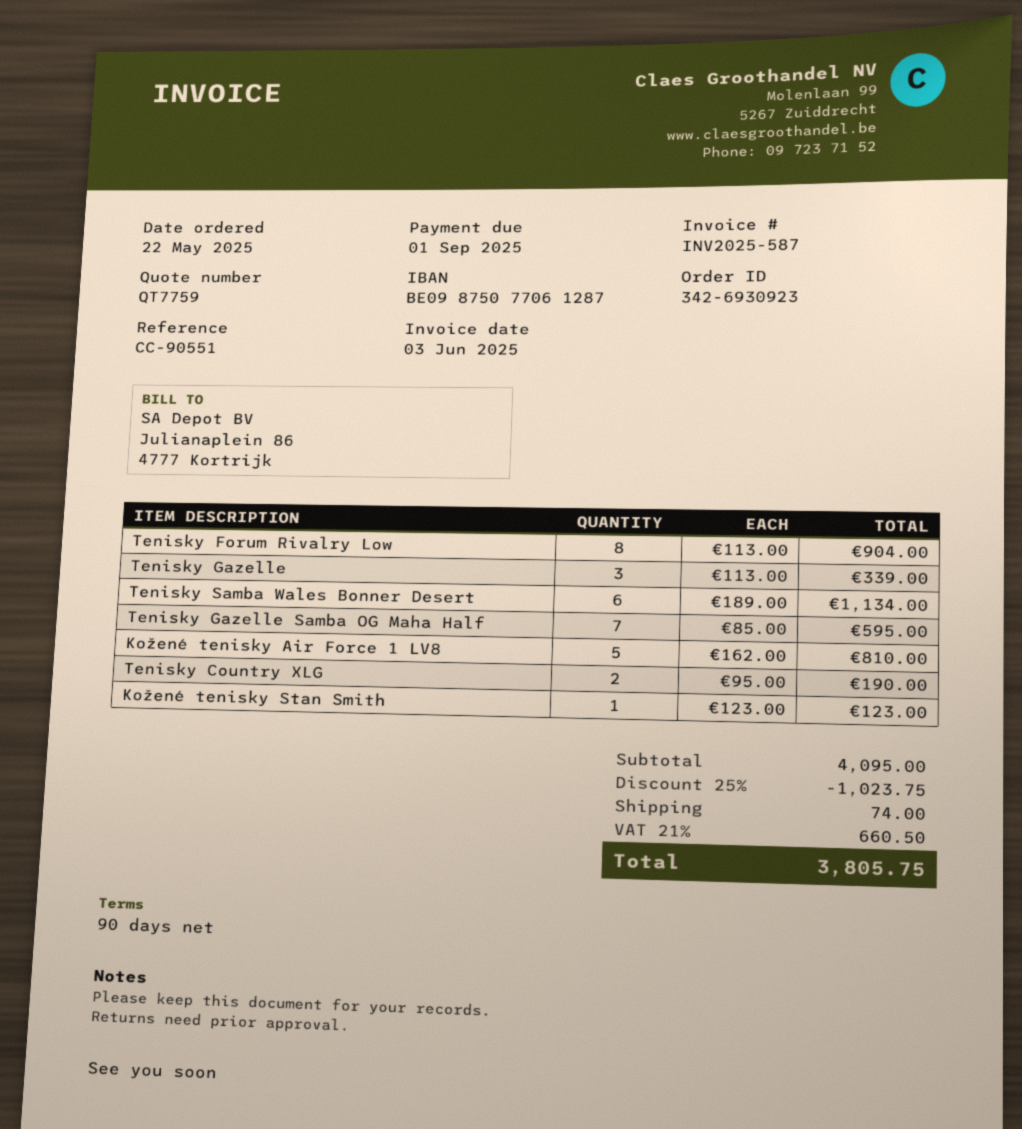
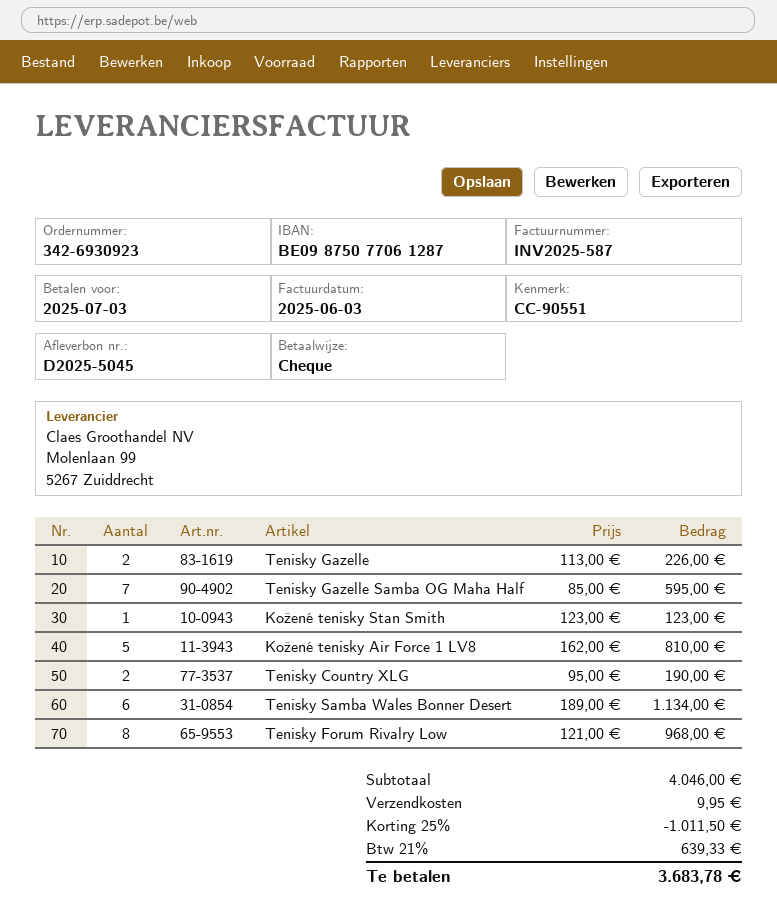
due date: 2025-09-01 -> 2025-07-03
Tenisky Forum Rivalry Low: 8 x 113.00 = 904.00 -> 8 x 121.00 = 968.00
Tenisky Gazelle: 3 x 113.00 = 339.00 -> 2 x 113.00 = 226.00
subtotal: 4095.00 -> 4046.00
discount: 25% = 1023.75 -> 25% = 1011.50
shipping: 74.00 -> 9.95
tax: 21% = 660.50 -> 21% = 639.33
total: 3805.75 -> 3683.78

